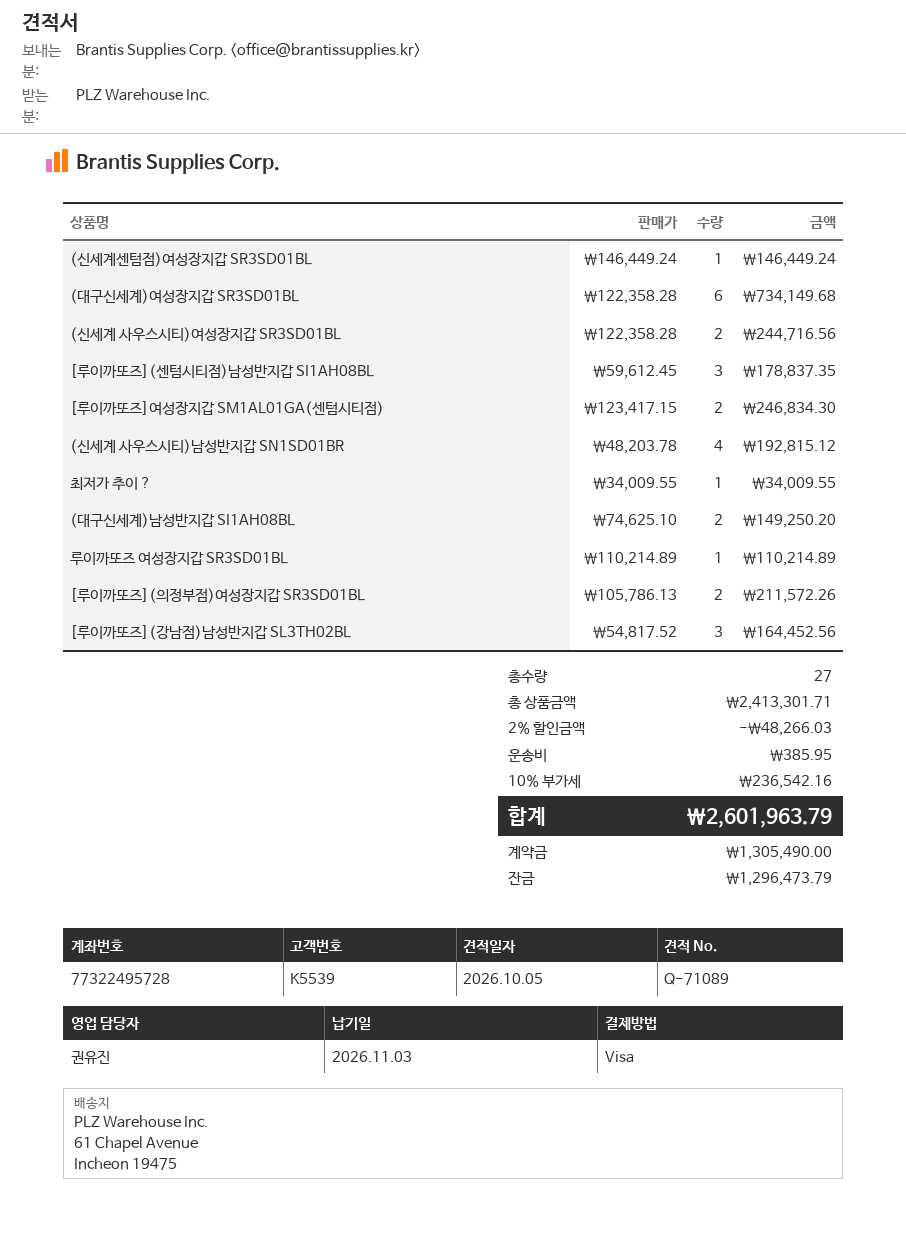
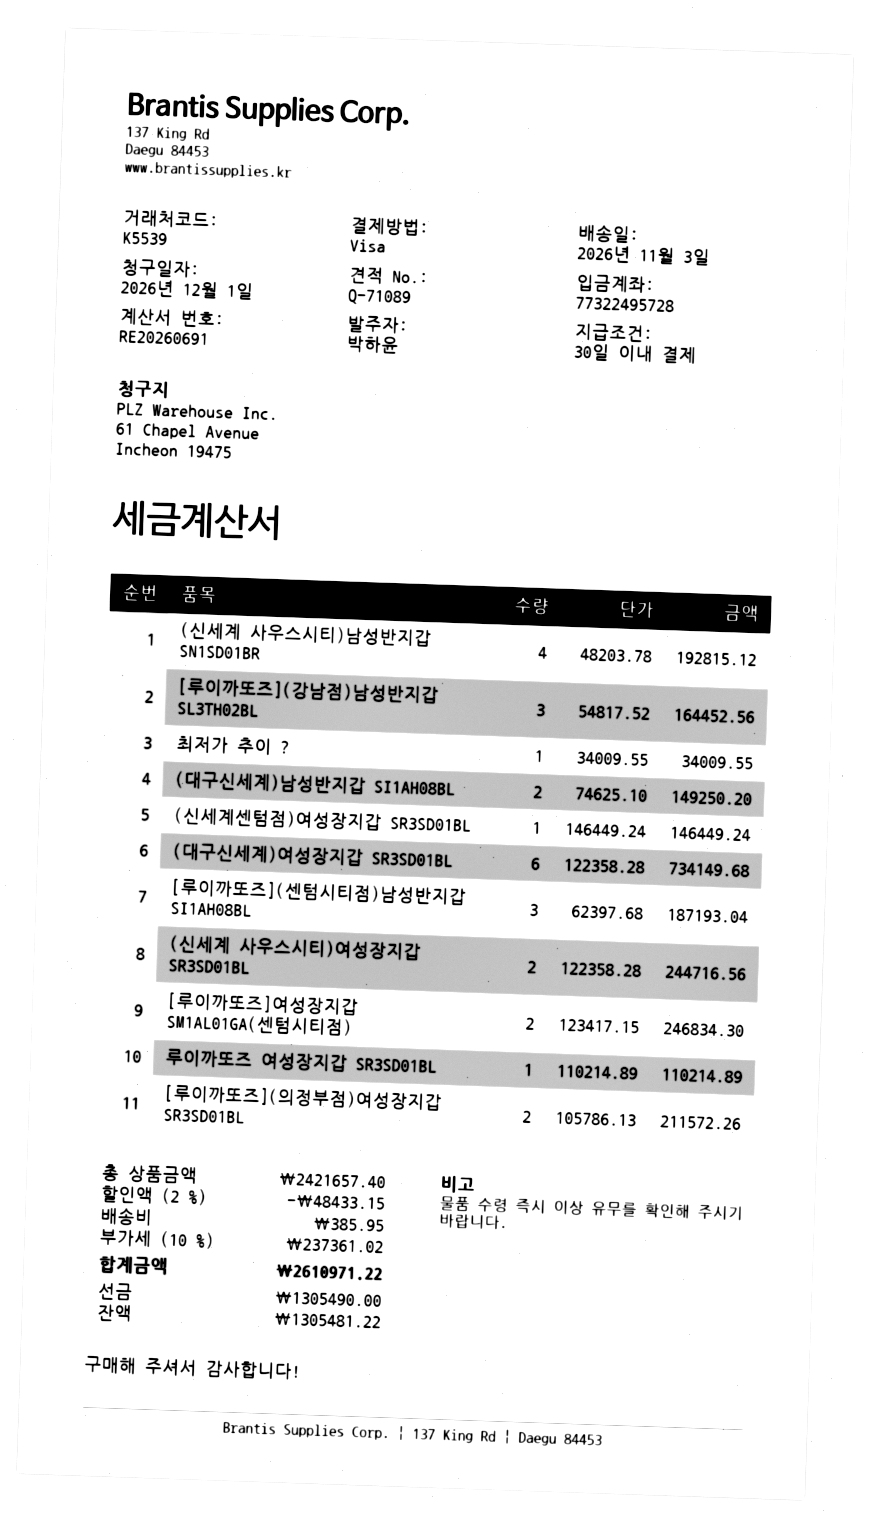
[루이까또즈](센텀시티점)남성반지갑 SI1AH08BL: 3 x 59612.45 = 178837.35 -> 3 x 62397.68 = 187193.04
subtotal: 2413301.71 -> 2421657.40
discount: 2% = 48266.03 -> 2% = 48433.15
tax: 10% = 236542.16 -> 10% = 237361.02
total: 2601963.79 -> 2610971.22
balance: 1296473.79 -> 1305481.22

